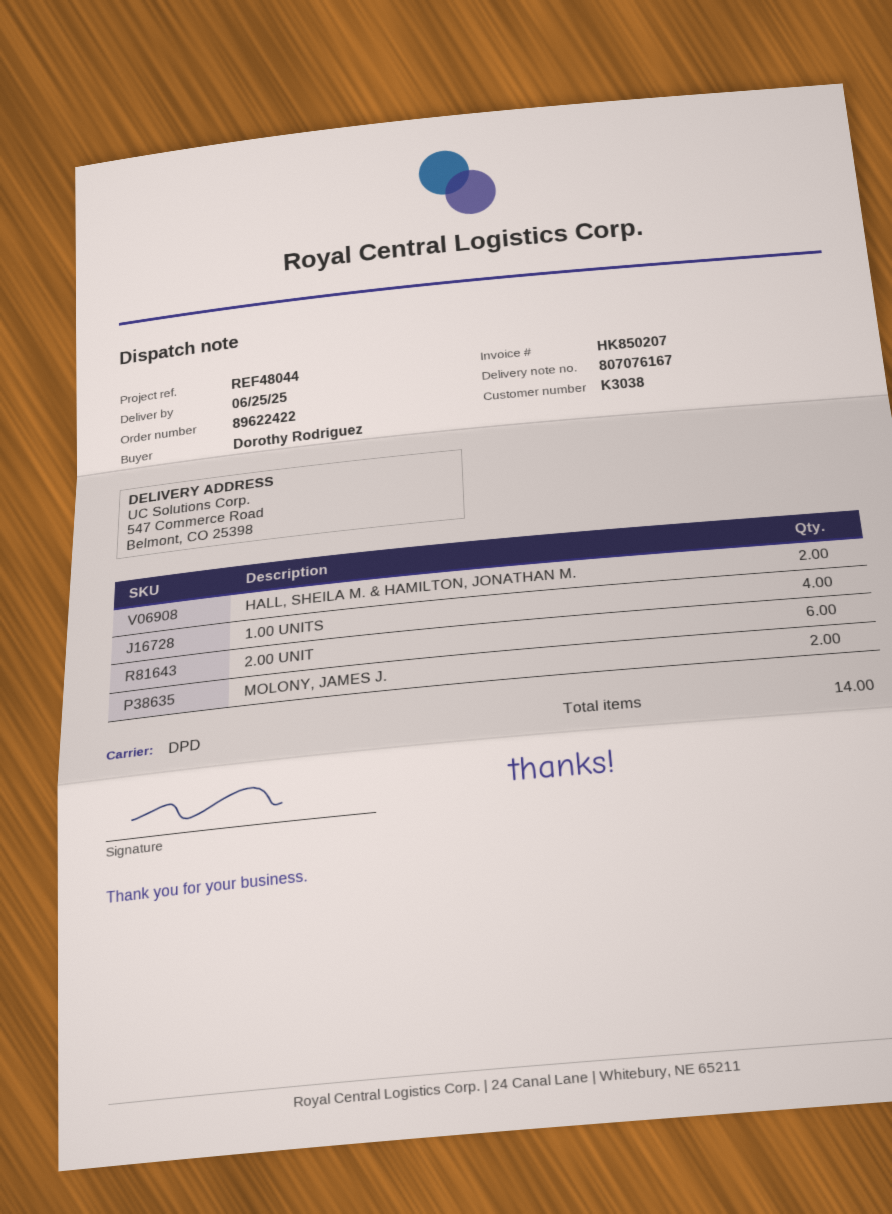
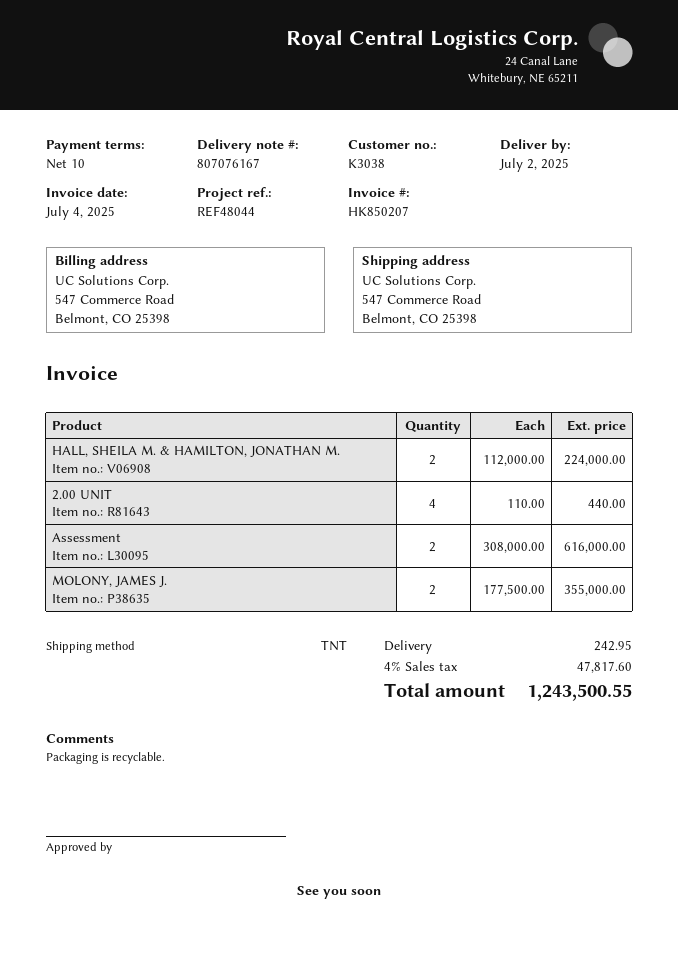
delivery date: 2025-06-25 -> 2025-07-02
shipping method: DPD -> TNT
1.00 UNITS: 4 -> none
2.00 UNIT: 6 -> 4
Assessment: none -> 2

